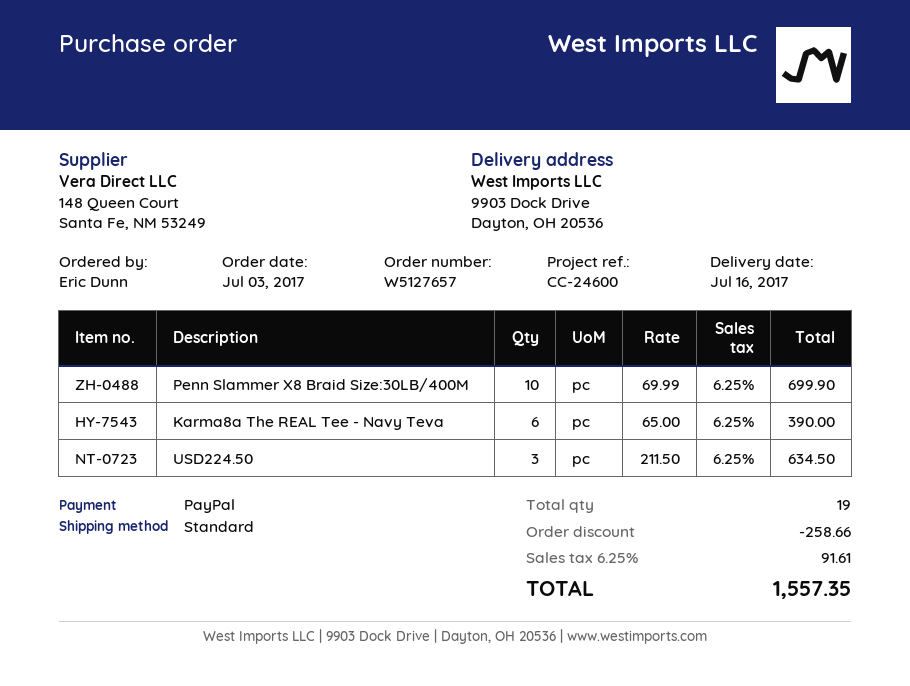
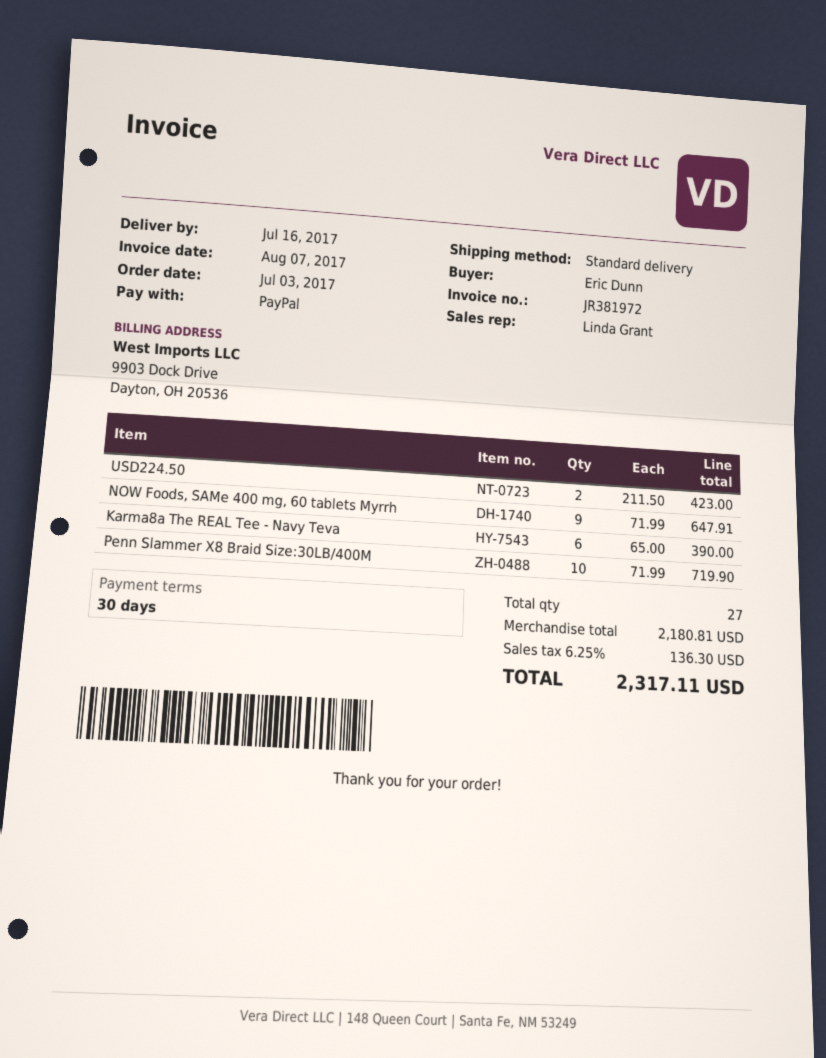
Penn Slammer X8 Braid Size:30LB/400M: 10 x 69.99 = 699.90 -> 10 x 71.99 = 719.90
USD224.50: 3 x 211.50 = 634.50 -> 2 x 211.50 = 423.00
NOW Foods, SAMe 400 mg, 60 tablets Myrrh: none -> 9 x 71.99 = 647.91
total quantity: 19 -> 27
discount: 258.66 -> none
tax: 6.25% = 91.61 -> 6.25% = 136.30
total: 1557.35 -> 2317.11

